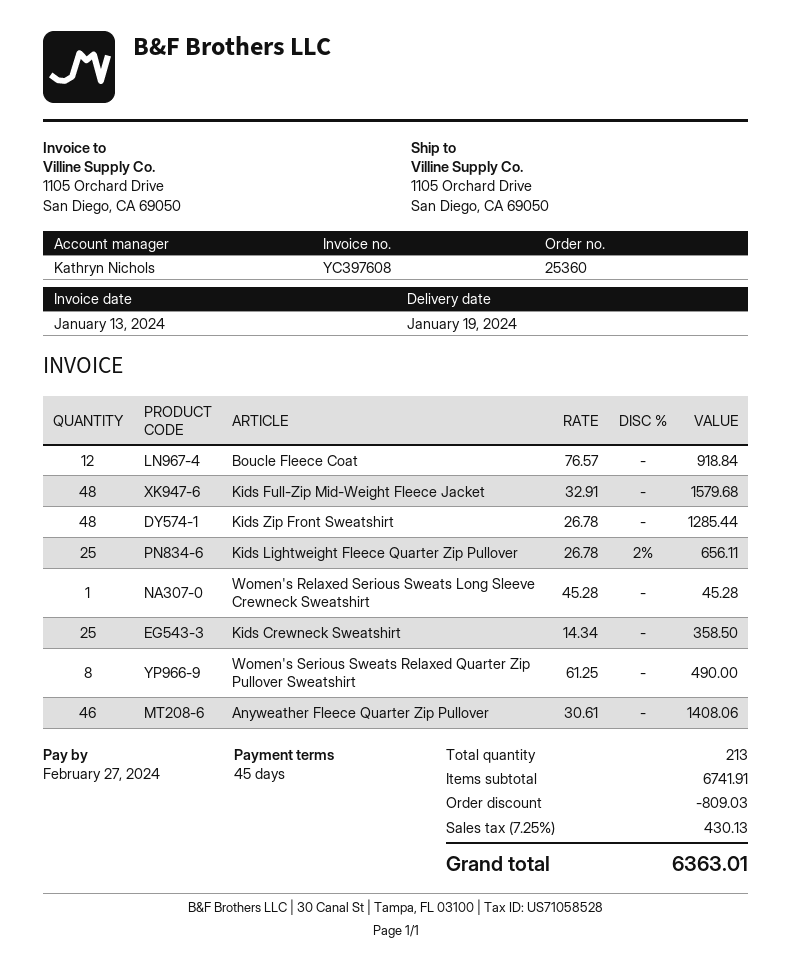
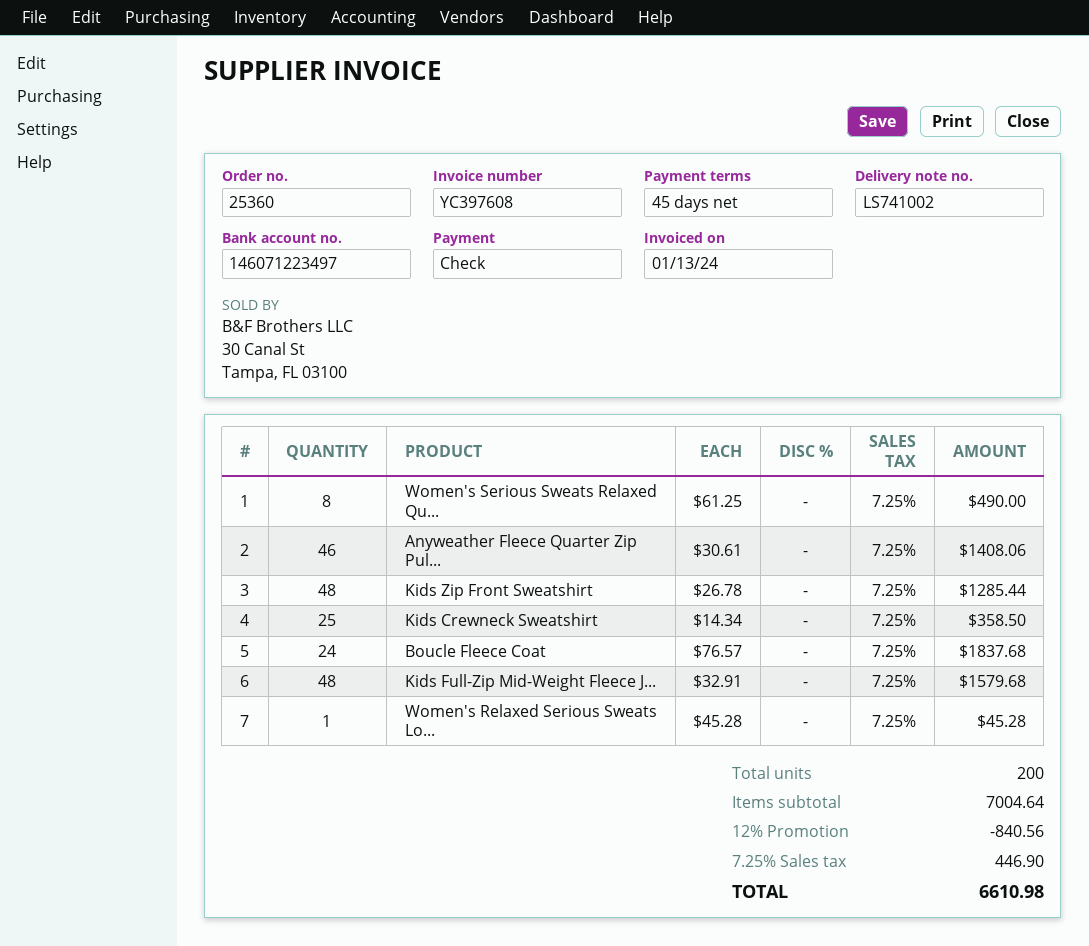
Boucle Fleece Coat: 12 x 76.57 = 918.84 -> 24 x 76.57 = 1837.68
Kids Lightweight Fleece Quarter Zip Pullover: 25 x 26.78 - 2% = 656.11 -> none
total quantity: 213 -> 200
subtotal: 6741.91 -> 7004.64
discount: 809.03 -> 840.56
tax: 7.25% = 430.13 -> 7.25% = 446.90
total: 6363.01 -> 6610.98

